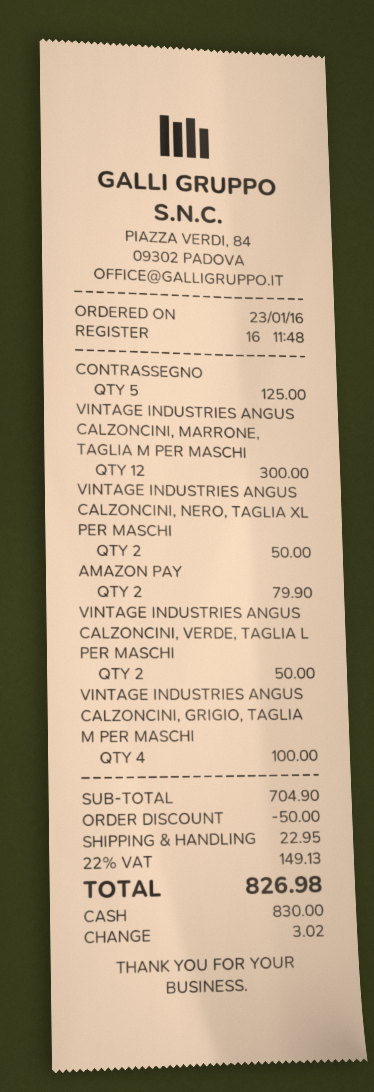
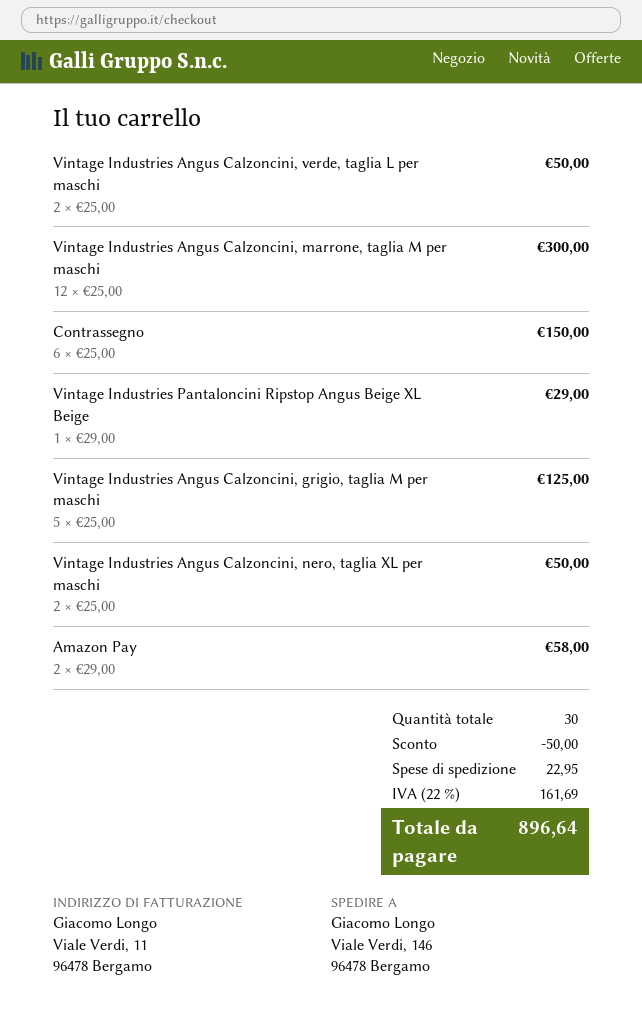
CONTRASSEGNO: 5 for 125.00 -> 6 for 150.00
AMAZON PAY: 2 for 79.90 -> 2 for 58.00
VINTAGE INDUSTRIES ANGUS CALZONCINI, GRIGIO, TAGLIA M PER MASCHI: 4 for 100.00 -> 5 for 125.00
Vintage Industries Pantaloncini Ripstop Angus Beige XL Beige: none -> 1 for 29.00
tax: 22% = 149.13 -> 22% = 161.69
total: 826.98 -> 896.64

